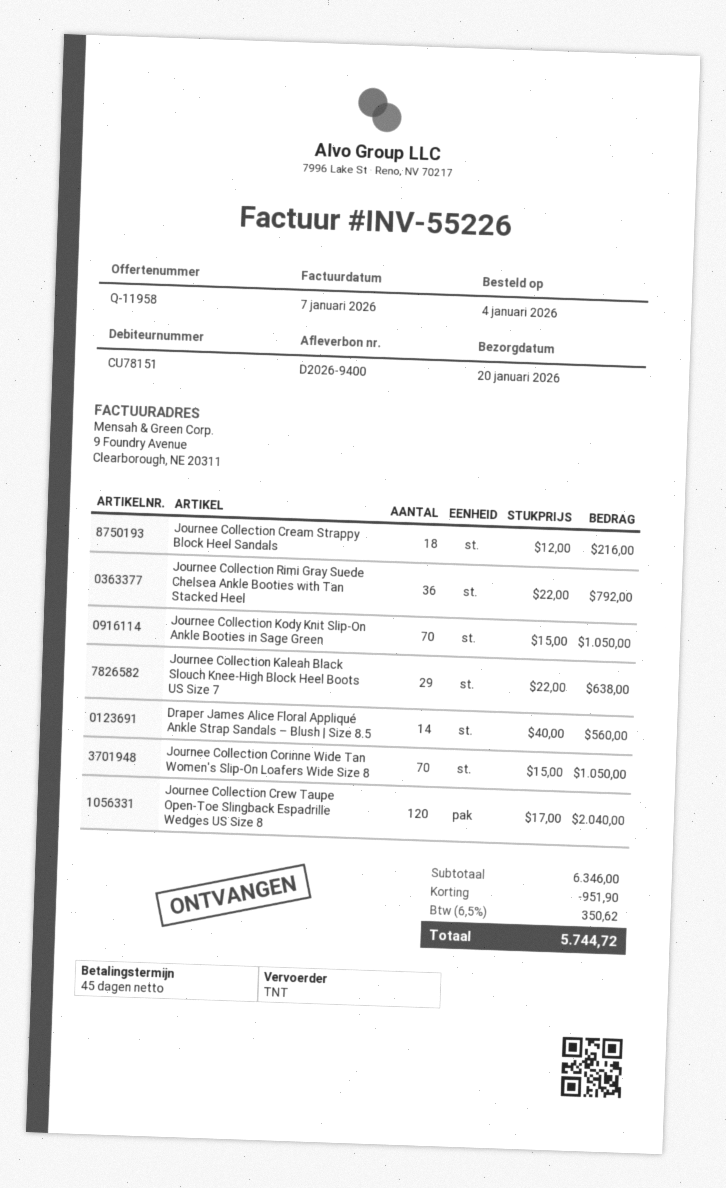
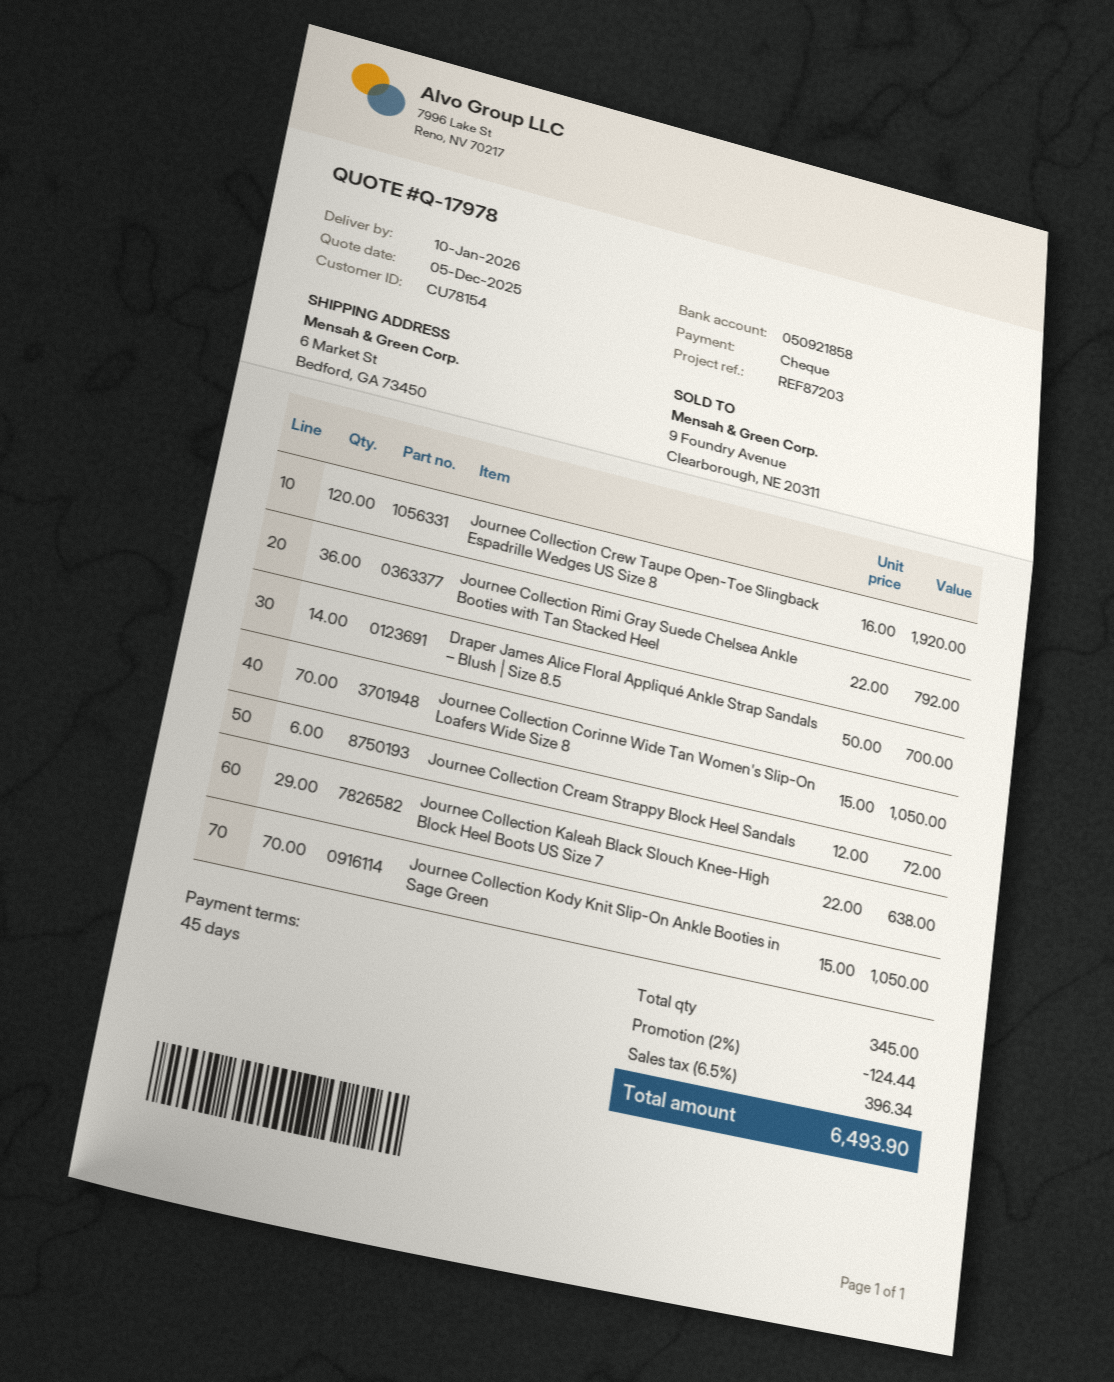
quote number: Q-11958 -> Q-17978
delivery date: 2026-01-20 -> 2026-01-10
customer number: CU78151 -> CU78154
Journee Collection Cream Strappy Block Heel Sandals: 18 x 12.00 = 216.00 -> 6 x 12.00 = 72.00
Draper James Alice Floral Appliqué Ankle Strap Sandals – Blush | Size 8.5: 14 x 40.00 = 560.00 -> 14 x 50.00 = 700.00
Journee Collection Crew Taupe Open-Toe Slingback Espadrille Wedges US Size 8: 120 x 17.00 = 2040.00 -> 120 x 16.00 = 1920.00
discount: 951.90 -> 124.44
tax: 6.5% = 350.62 -> 6.5% = 396.34
total: 5744.72 -> 6493.90

